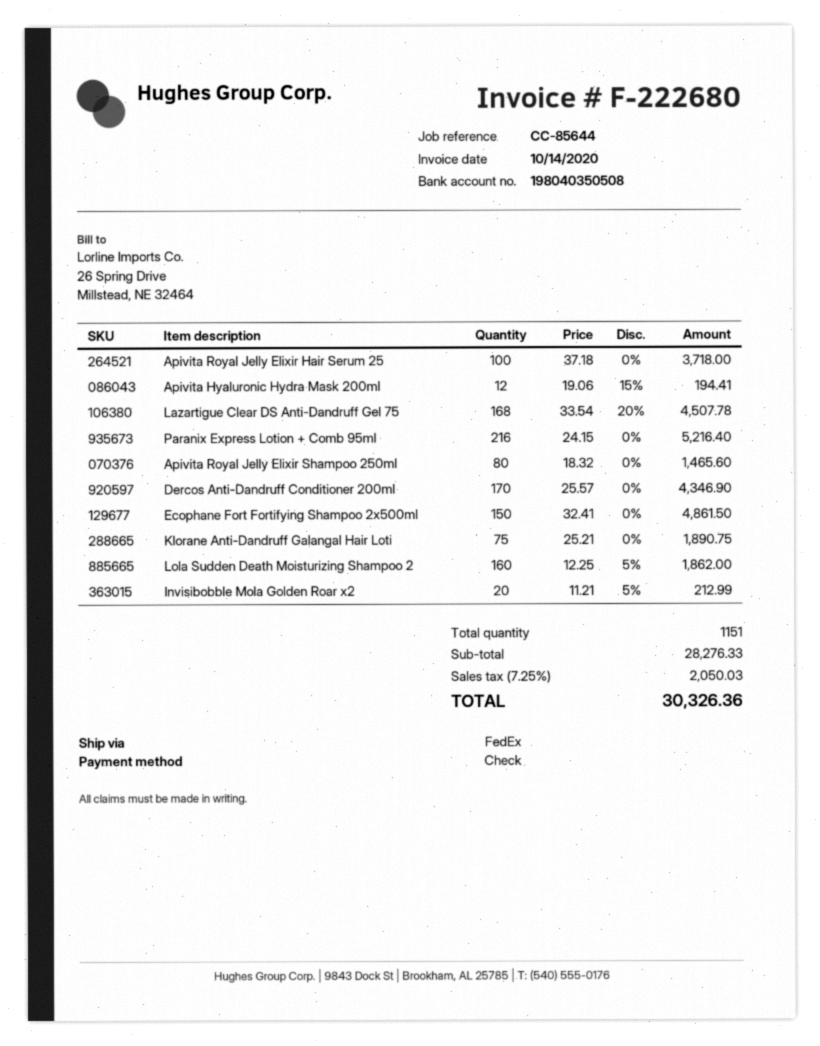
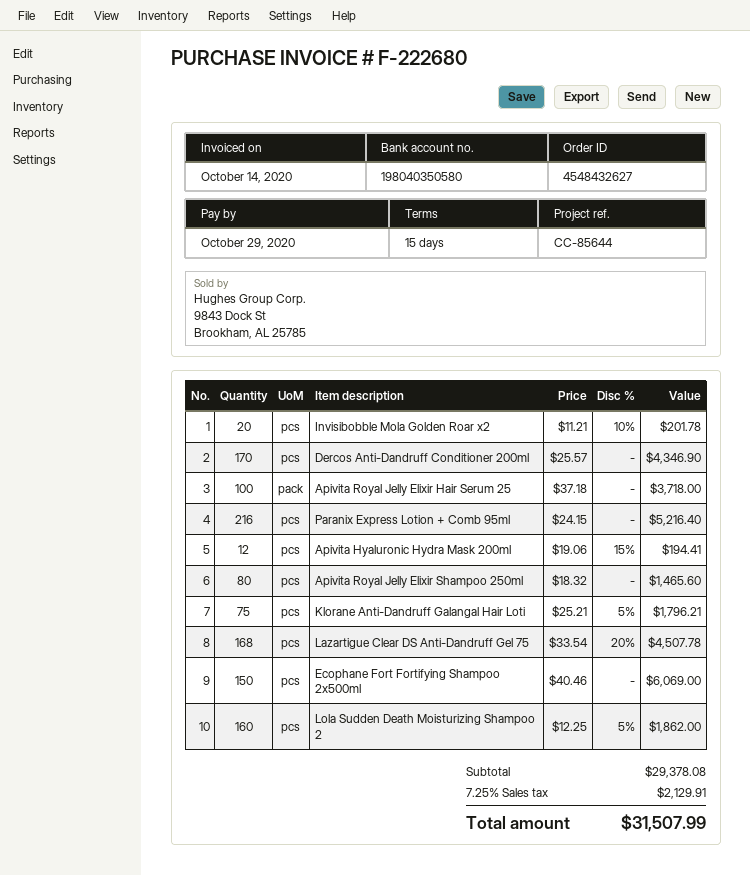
bank account: 198040350508 -> 198040350580
Ecophane Fort Fortifying Shampoo 2x500ml: 150 x 32.41 = 4861.50 -> 150 x 40.46 = 6069.00
Klorane Anti-Dandruff Galangal Hair Loti: 75 x 25.21 = 1890.75 -> 75 x 25.21 - 5% = 1796.21
Invisibobble Mola Golden Roar x2: 20 x 11.21 - 5% = 212.99 -> 20 x 11.21 - 10% = 201.78
subtotal: 28276.33 -> 29378.08
tax: 7.25% = 2050.03 -> 7.25% = 2129.91
total: 30326.36 -> 31507.99

